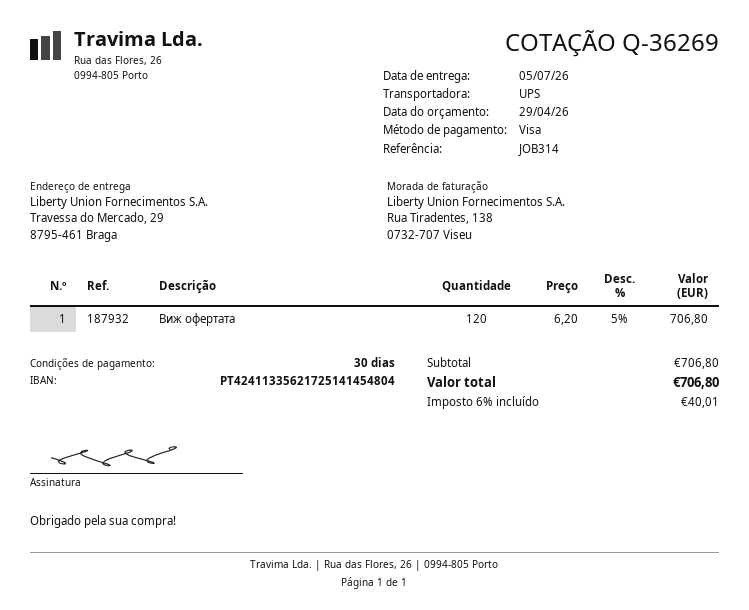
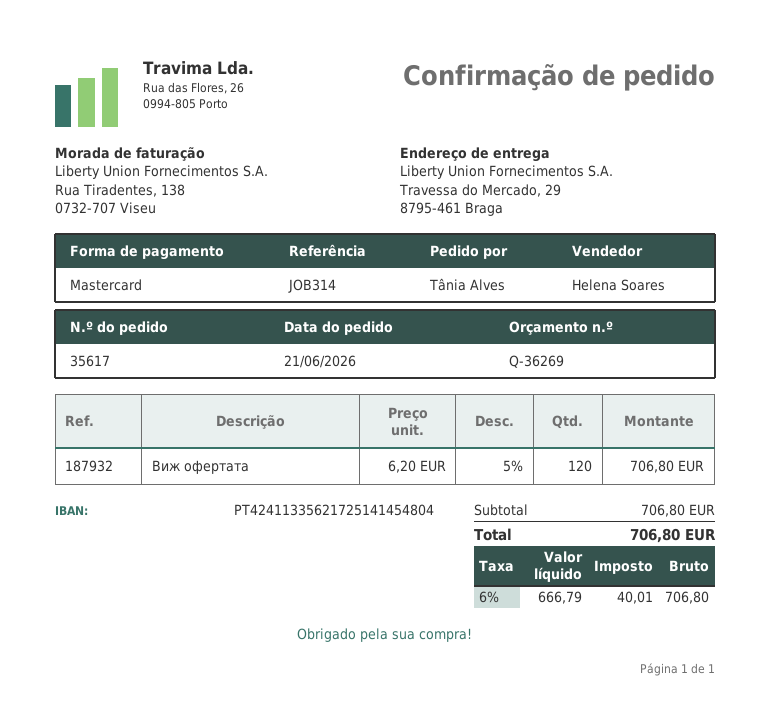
payment method: Visa -> Mastercard

